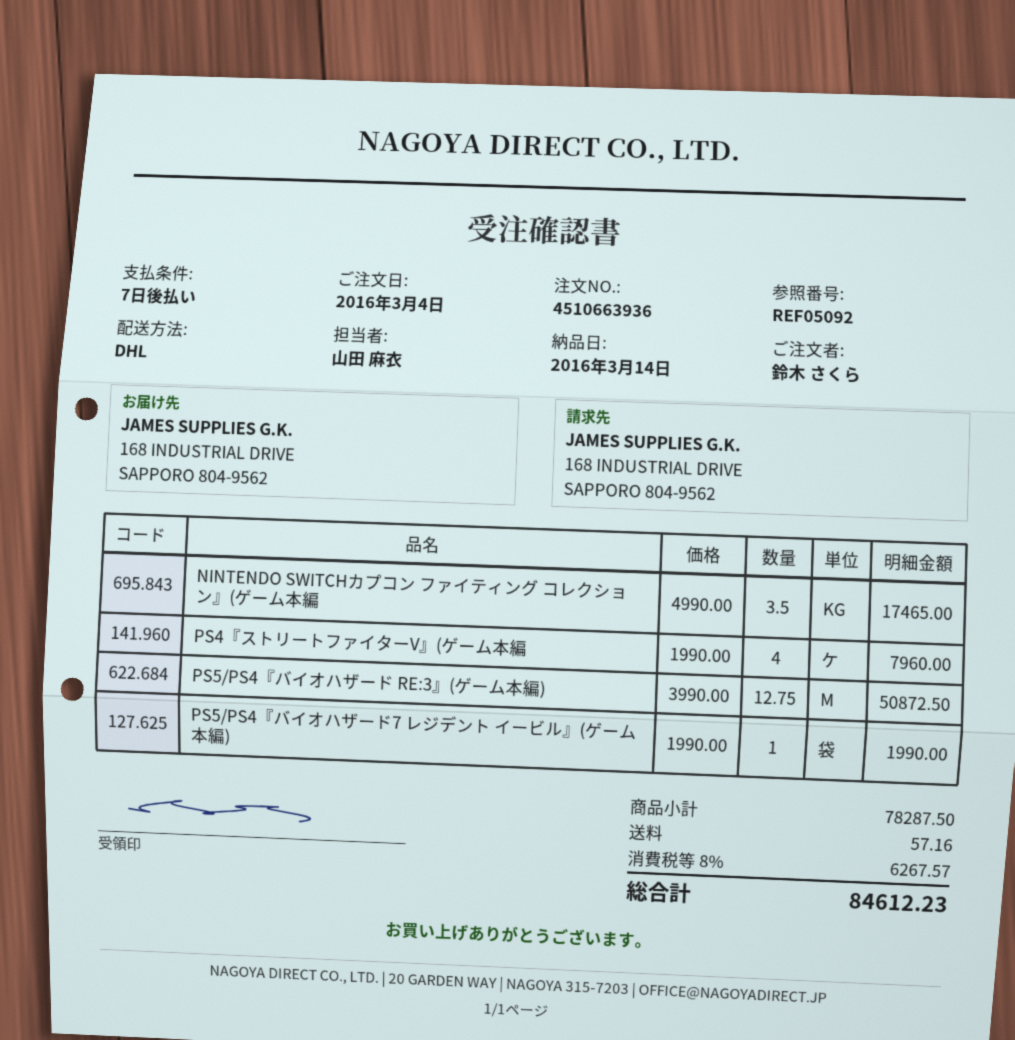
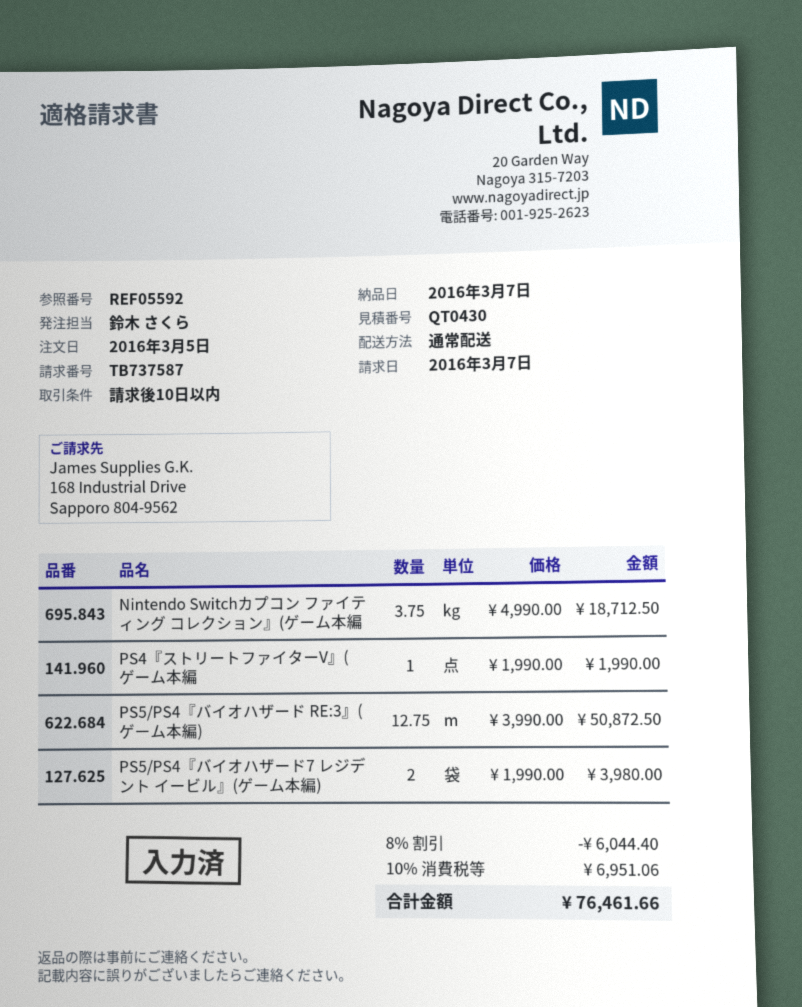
order date: 2016-03-04 -> 2016-03-05
delivery date: 2016-03-14 -> 2016-03-07
payment terms: 7 days -> 10 days
reference: REF05092 -> REF05592
shipping method: DHL -> standard
NINTENDO SWITCHカプコン ファイティング コレクション』(ゲーム本編: 3.5 x 4990.00 = 17465.00 -> 3.75 x 4990.00 = 18712.50
PS4『ストリートファイターV』(ゲーム本編: 4 x 1990.00 = 7960.00 -> 1 x 1990.00 = 1990.00
PS5/PS4『バイオハザード7 レジデント イービル』(ゲーム本編): 1 x 1990.00 = 1990.00 -> 2 x 1990.00 = 3980.00
discount: none -> 8% = 6044.40
shipping: 57.16 -> none
tax: 8% = 6267.57 -> 10% = 6951.06
total: 84612.23 -> 76461.66

